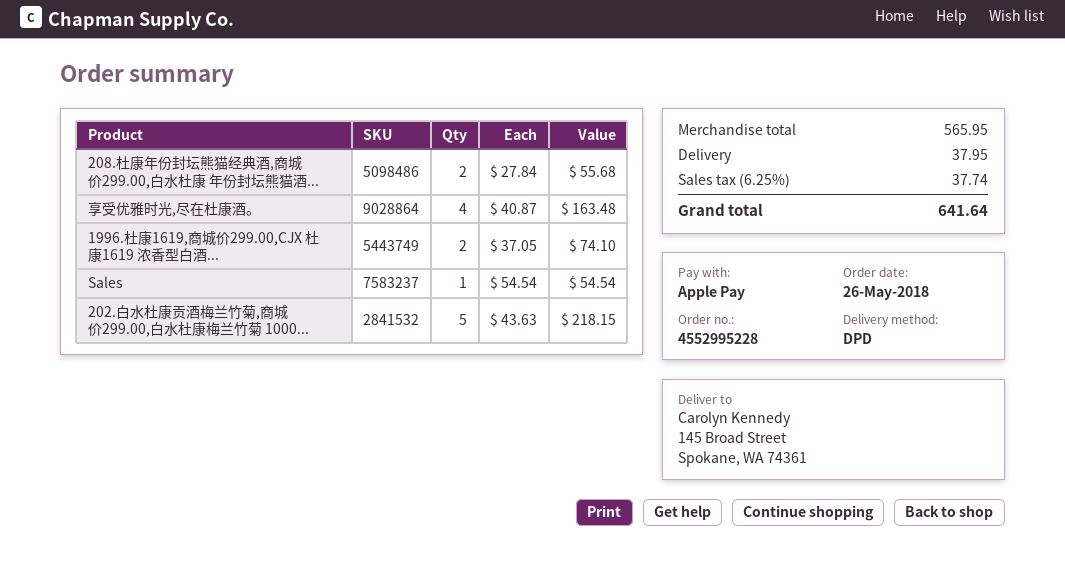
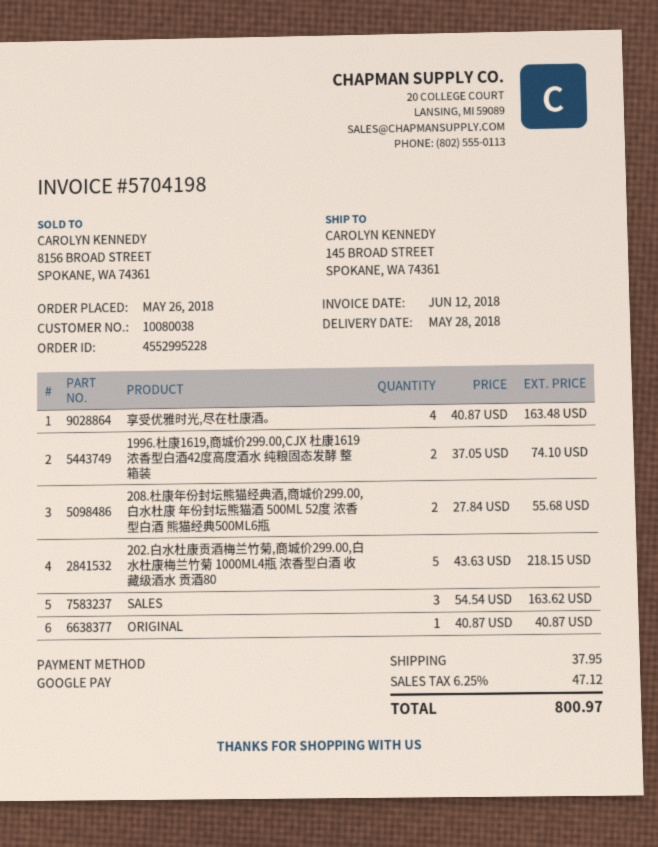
payment method: Apple Pay -> Google Pay
Sales: 1 x 54.54 = 54.54 -> 3 x 54.54 = 163.62
ORIGINAL: none -> 1 x 40.87 = 40.87
tax: 6.25% = 37.74 -> 6.25% = 47.12
total: 641.64 -> 800.97

